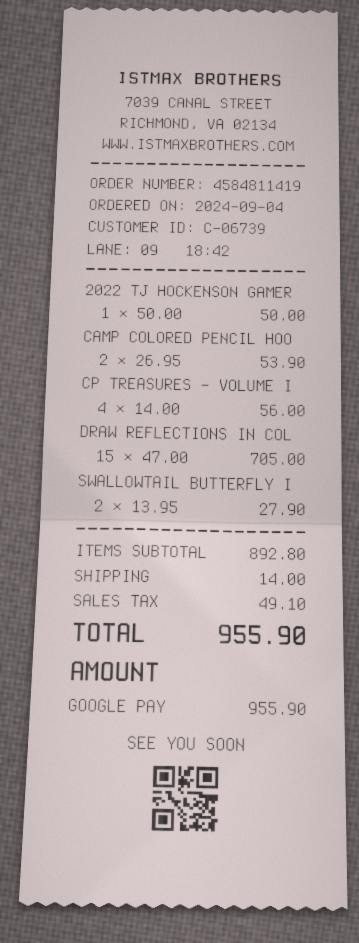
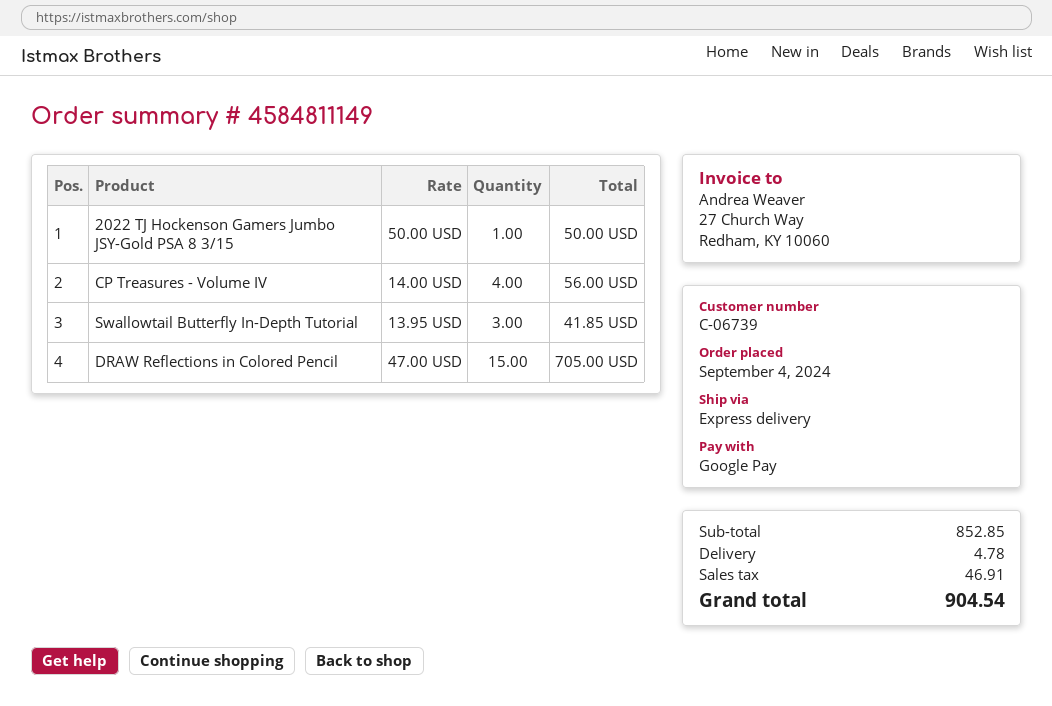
order number: 4584811419 -> 4584811149
CAMP COLORED PENCIL HOO: 2 x 26.95 = 53.90 -> none
SWALLOWTAIL BUTTERFLY I: 2 x 13.95 = 27.90 -> 3 x 13.95 = 41.85
subtotal: 892.80 -> 852.85
shipping: 14.00 -> 4.78
tax: 49.10 -> 46.91
total: 955.90 -> 904.54

